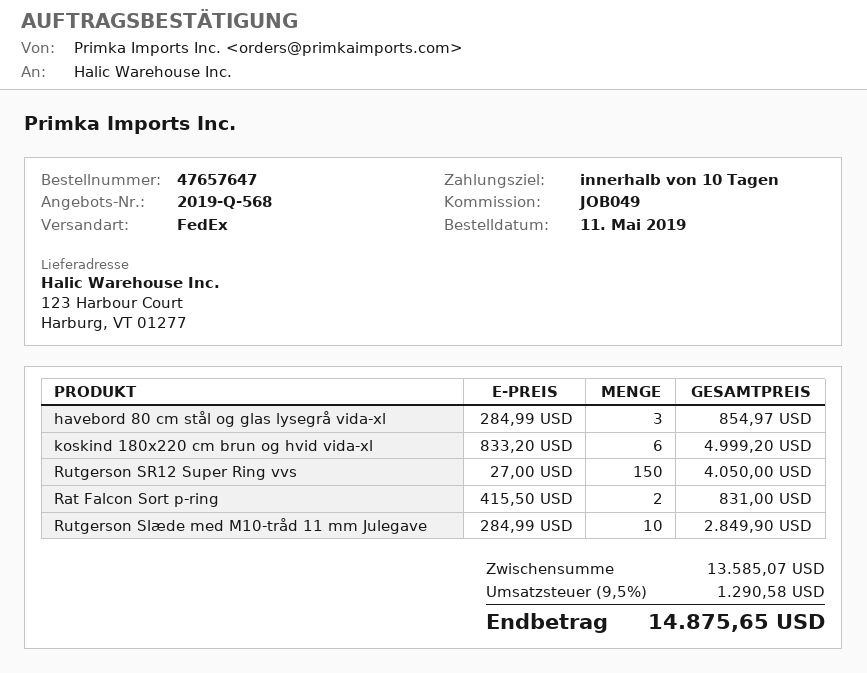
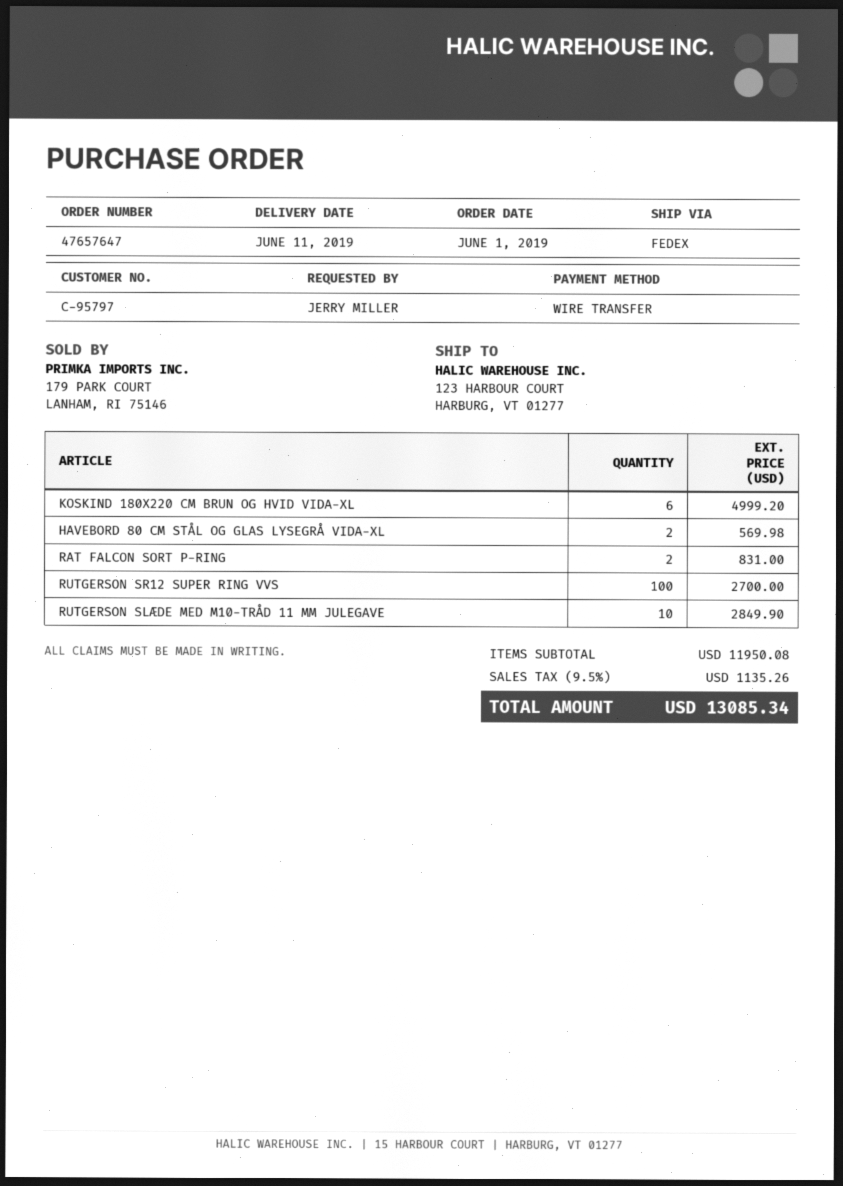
order date: 2019-05-11 -> 2019-06-01
havebord 80 cm stål og glas lysegrå vida-xl: 3 for 854.97 -> 2 for 569.98
Rutgerson SR12 Super Ring vvs: 150 for 4050.00 -> 100 for 2700.00
subtotal: 13585.07 -> 11950.08
tax: 9.5% = 1290.58 -> 9.5% = 1135.26
total: 14875.65 -> 13085.34

